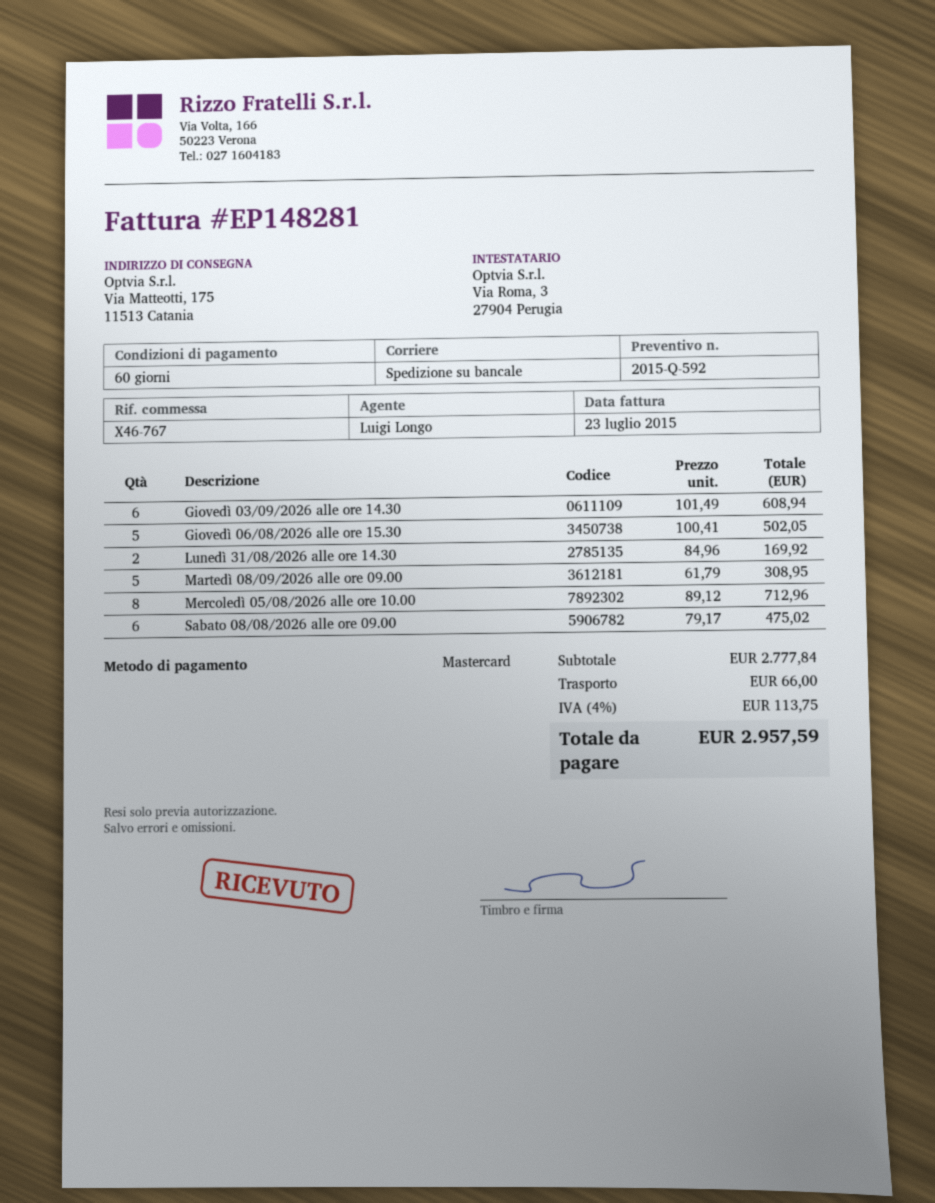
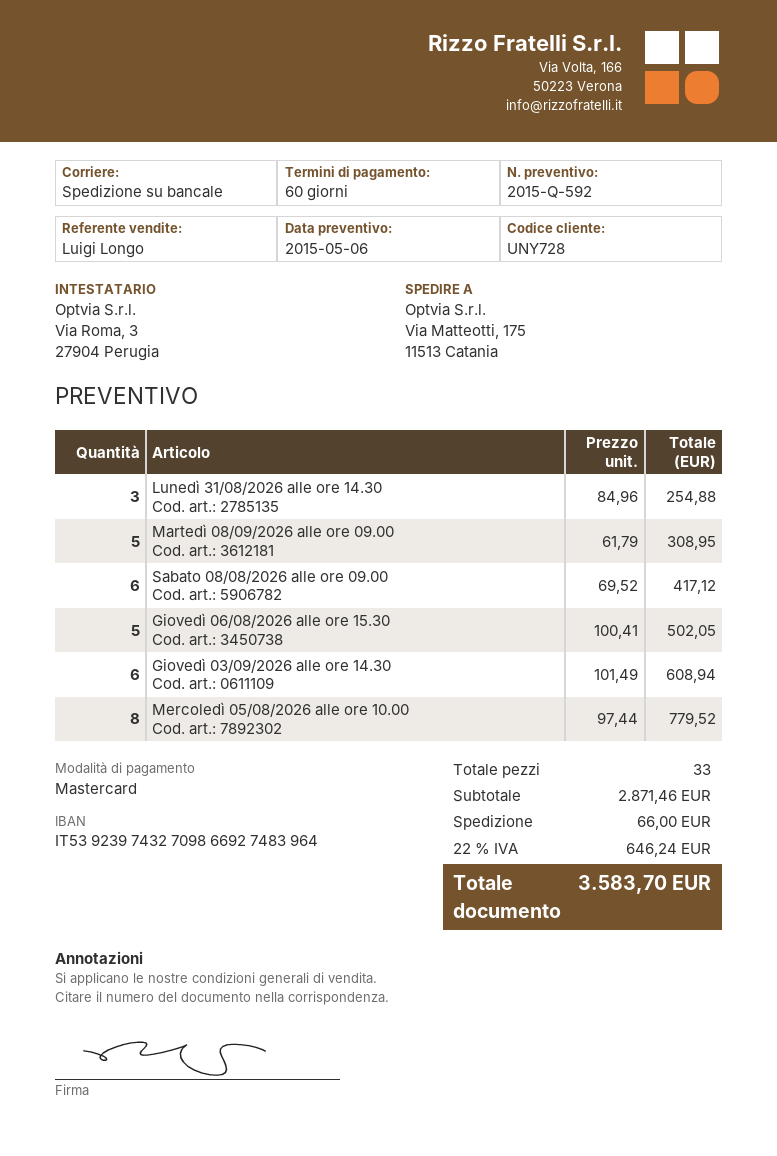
Lunedì 31/08/2026 alle ore 14.30: 2 x 84.96 = 169.92 -> 3 x 84.96 = 254.88
Mercoledì 05/08/2026 alle ore 10.00: 8 x 89.12 = 712.96 -> 8 x 97.44 = 779.52
Sabato 08/08/2026 alle ore 09.00: 6 x 79.17 = 475.02 -> 6 x 69.52 = 417.12
subtotal: 2777.84 -> 2871.46
tax: 4% = 113.75 -> 22% = 646.24
total: 2957.59 -> 3583.70

